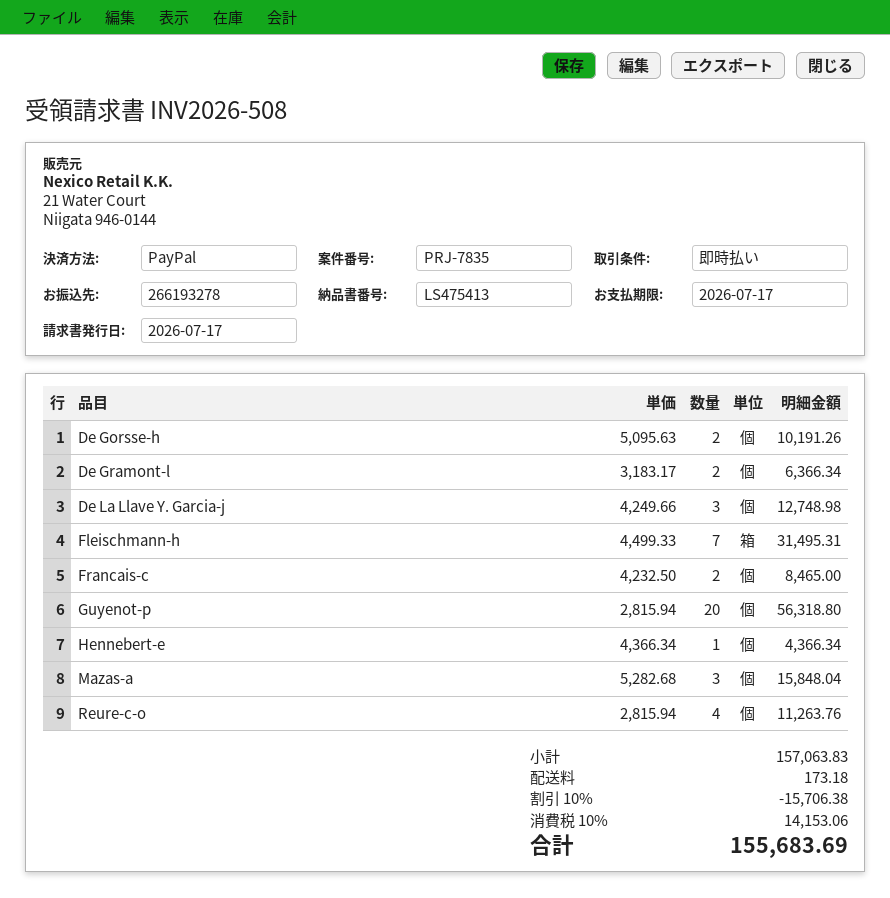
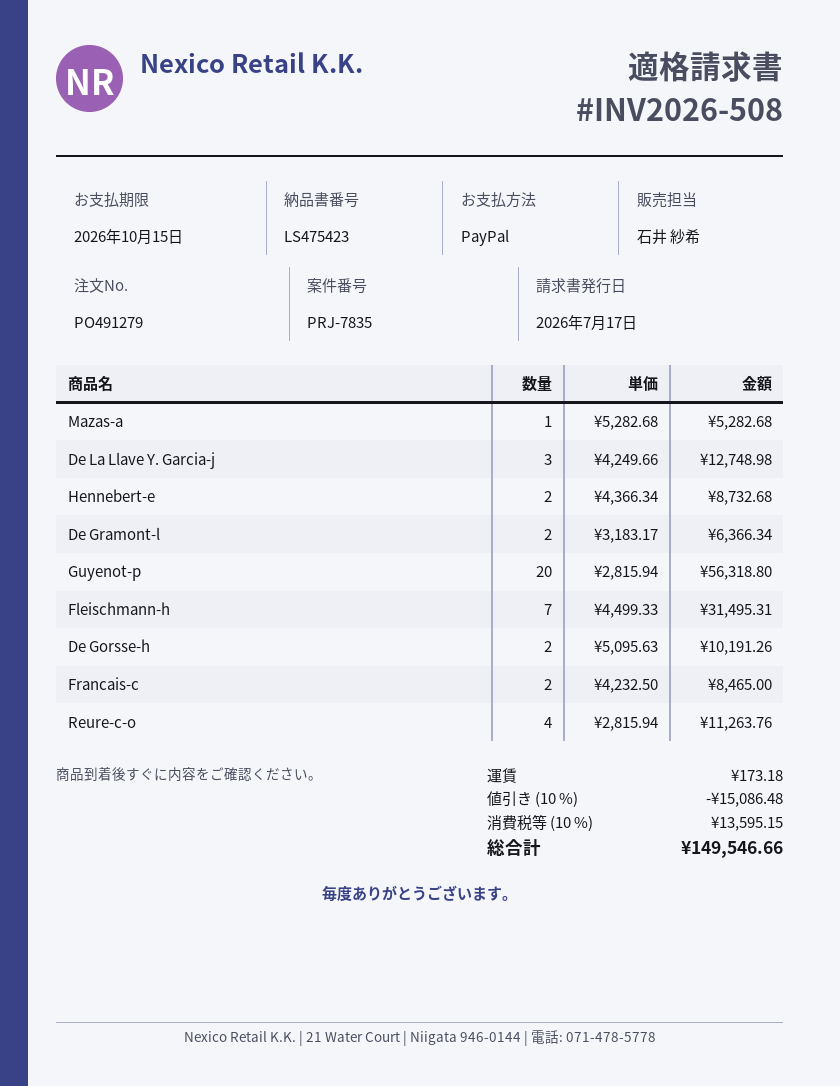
delivery note number: LS475413 -> LS475423
due date: 2026-07-17 -> 2026-10-15
Hennebert-e: 1 x 4366.34 = 4366.34 -> 2 x 4366.34 = 8732.68
Mazas-a: 3 x 5282.68 = 15848.04 -> 1 x 5282.68 = 5282.68
discount: 10% = 15706.38 -> 10% = 15086.48
tax: 10% = 14153.06 -> 10% = 13595.15
total: 155683.69 -> 149546.66

